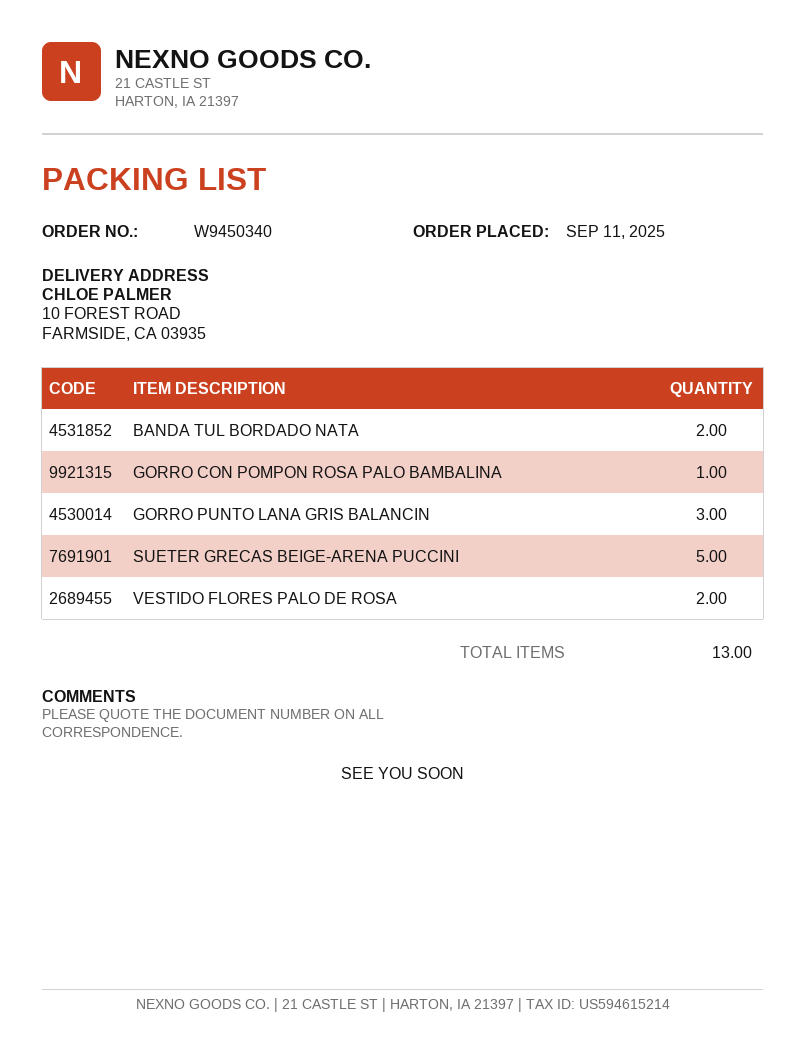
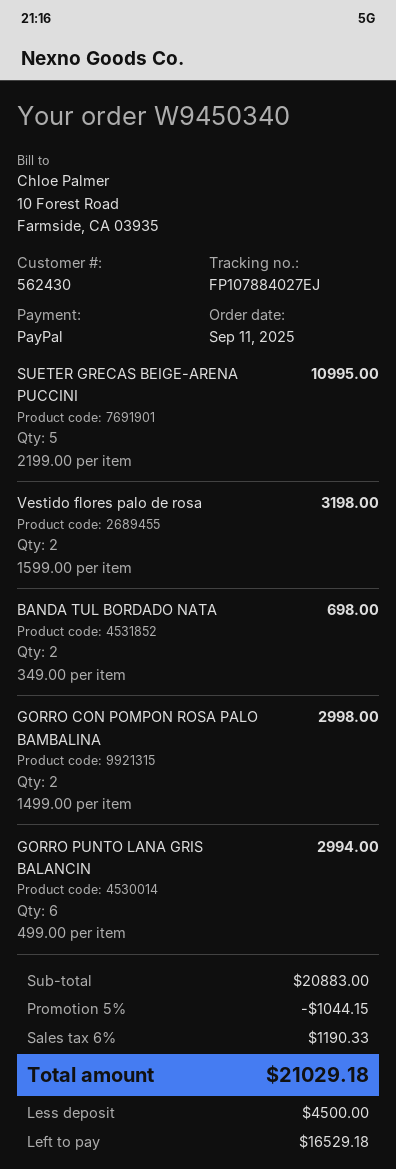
GORRO CON POMPON ROSA PALO BAMBALINA: 1 -> 2
GORRO PUNTO LANA GRIS BALANCIN: 3 -> 6

